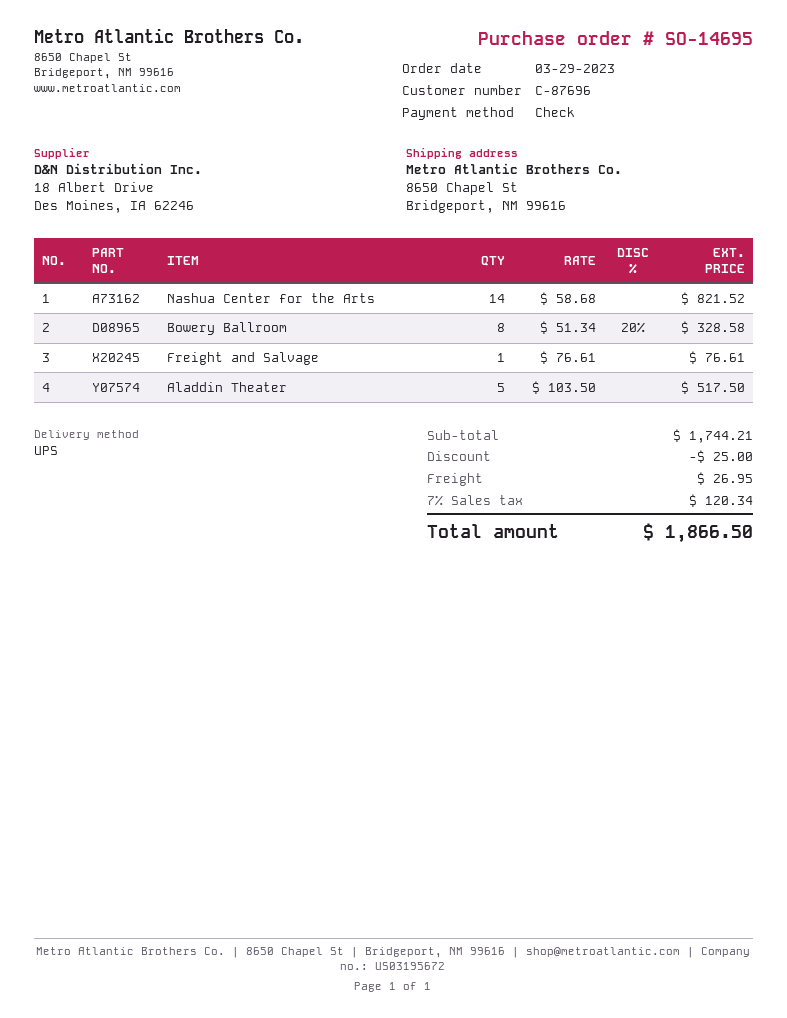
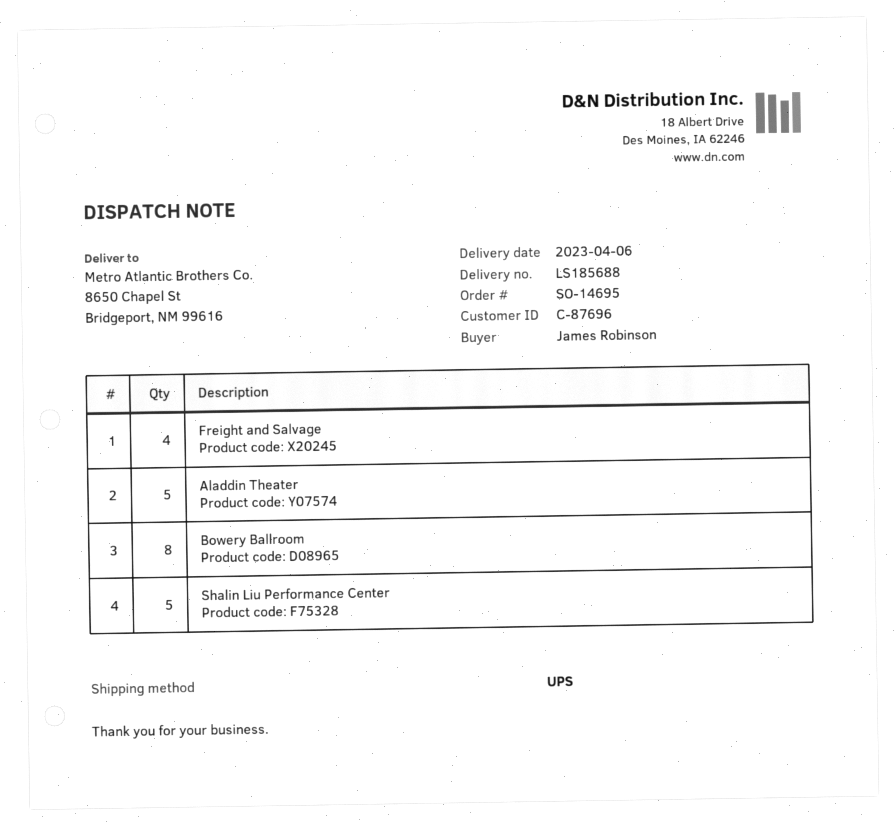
Nashua Center for the Arts: 14 -> none
Freight and Salvage: 1 -> 4
Shalin Liu Performance Center: none -> 5

